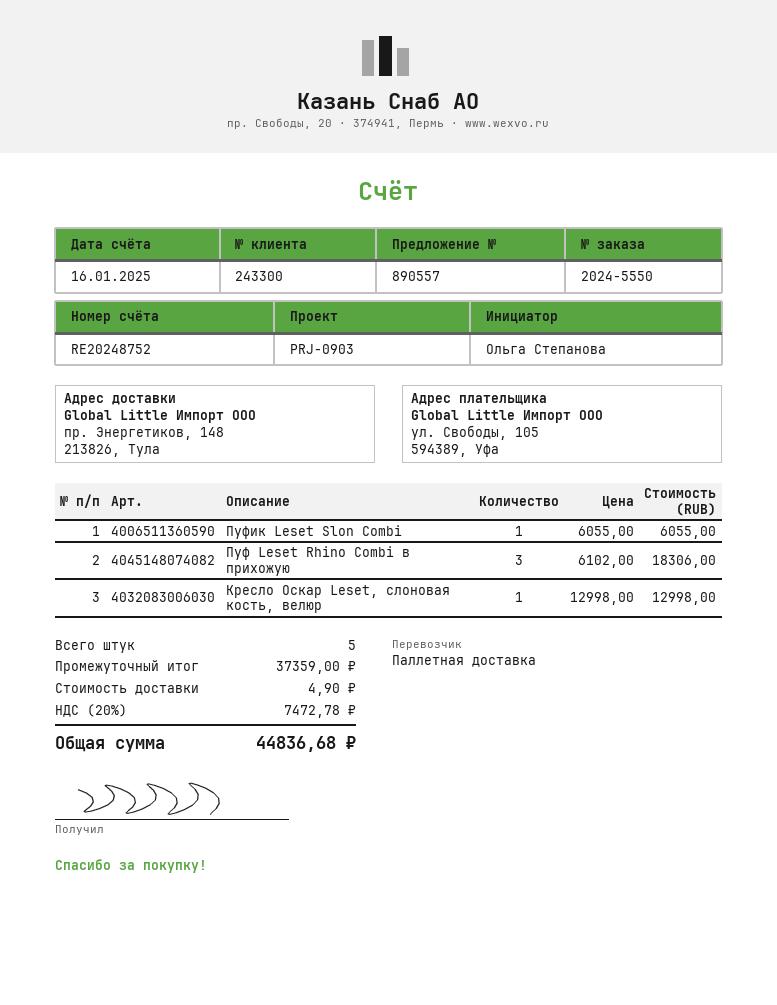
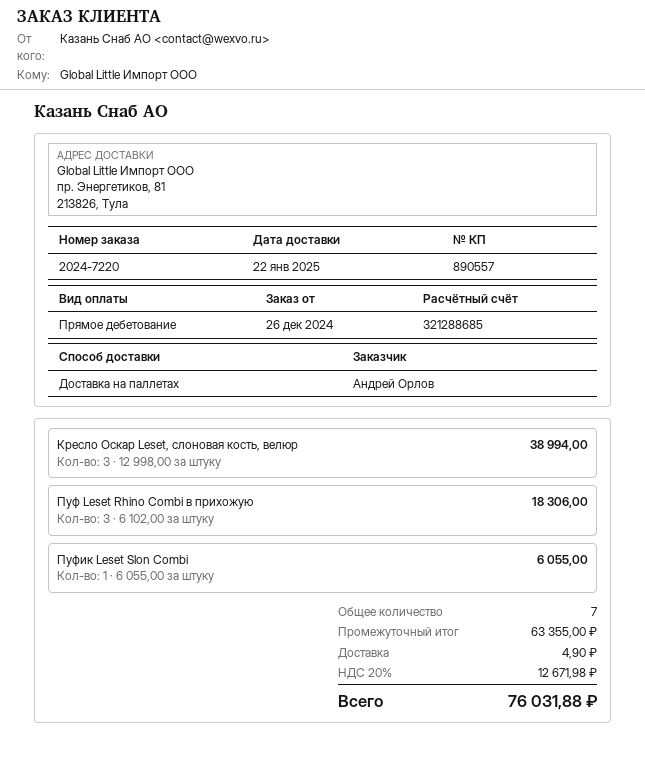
order number: 2024-5550 -> 2024-7220
ordered by: Ольга Степанова -> Андрей Орлов
ship to: пр. Энергетиков, 148, 213826, Тула -> пр. Энергетиков, 81, 213826, Тула
Кресло Оскар Leset, слоновая кость, велюр: 1 x 12998.00 = 12998.00 -> 3 x 12998.00 = 38994.00
total quantity: 5 -> 7
subtotal: 37359.00 -> 63355.00
tax: 20% = 7472.78 -> 20% = 12671.98
total: 44836.68 -> 76031.88

